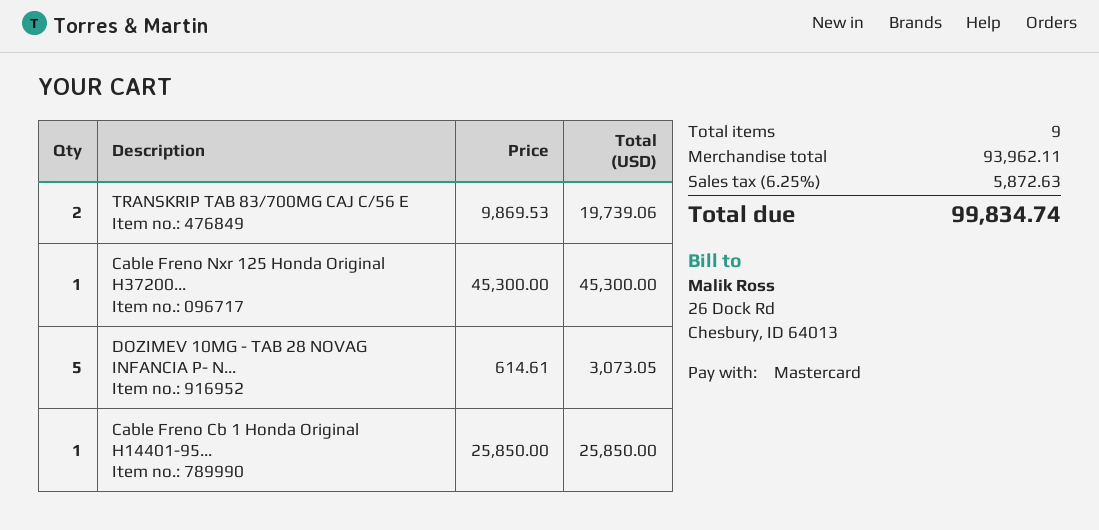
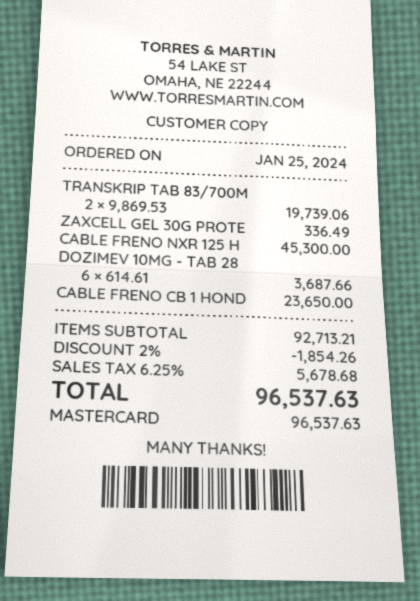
DOZIMEV 10MG - TAB 28 NOVAG INFANCIA P- N...: 5 x 614.61 = 3073.05 -> 6 x 614.61 = 3687.66
Cable Freno Cb 1 Honda Original H14401-95...: 1 x 25850.00 = 25850.00 -> 1 x 23650.00 = 23650.00
ZAXCELL GEL 30G PROTE: none -> 1 x 336.49 = 336.49
subtotal: 93962.11 -> 92713.21
discount: none -> 2% = 1854.26
tax: 6.25% = 5872.63 -> 6.25% = 5678.68
total: 99834.74 -> 96537.63

